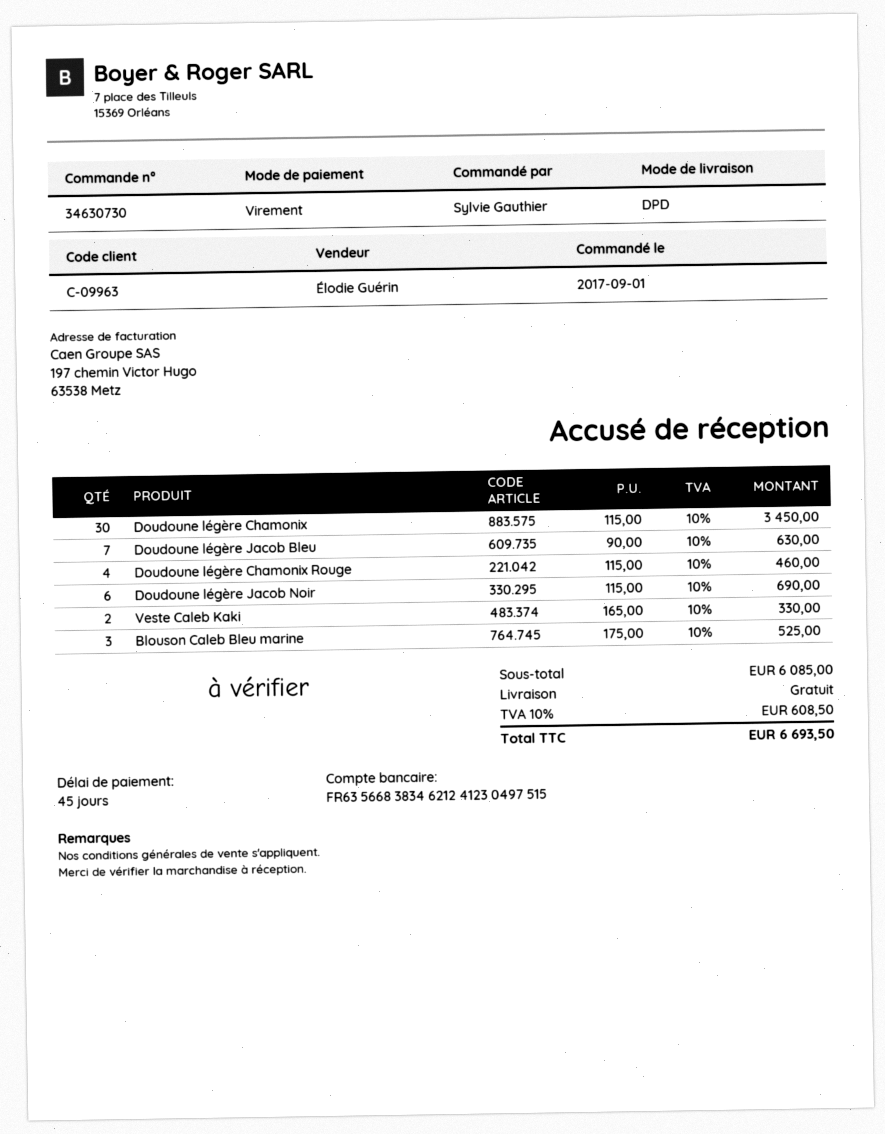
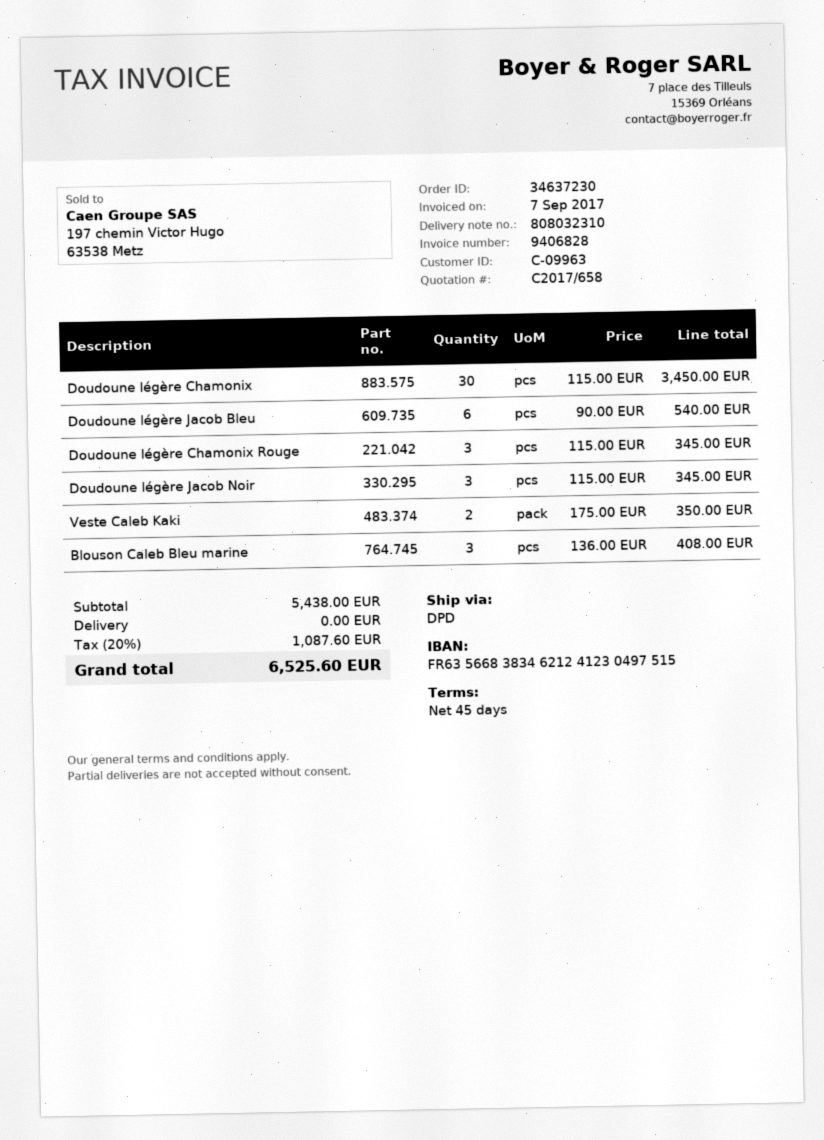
order number: 34630730 -> 34637230
Doudoune légère Jacob Bleu: 7 x 90.00 = 630.00 -> 6 x 90.00 = 540.00
Doudoune légère Chamonix Rouge: 4 x 115.00 = 460.00 -> 3 x 115.00 = 345.00
Doudoune légère Jacob Noir: 6 x 115.00 = 690.00 -> 3 x 115.00 = 345.00
Veste Caleb Kaki: 2 x 165.00 = 330.00 -> 2 x 175.00 = 350.00
Blouson Caleb Bleu marine: 3 x 175.00 = 525.00 -> 3 x 136.00 = 408.00
subtotal: 6085.00 -> 5438.00
tax: 10% = 608.50 -> 20% = 1087.60
total: 6693.50 -> 6525.60

